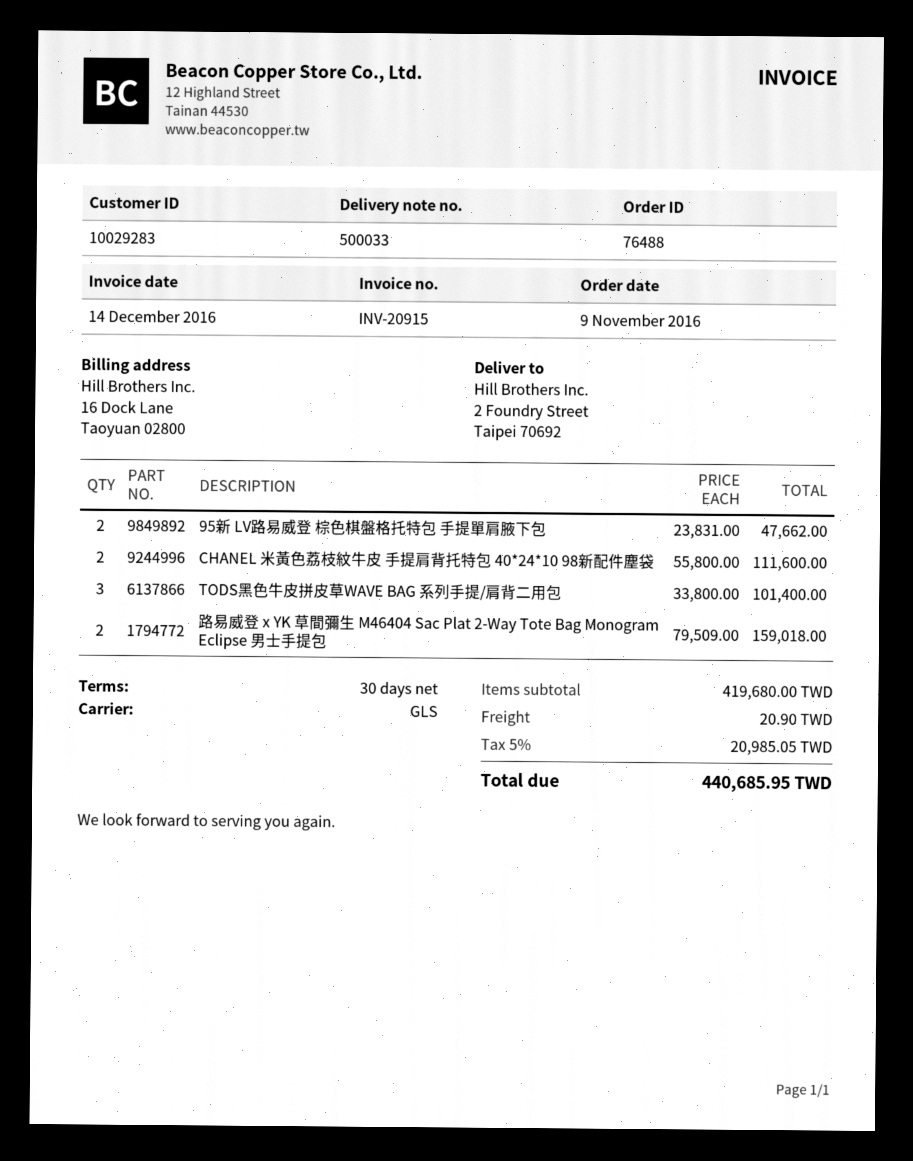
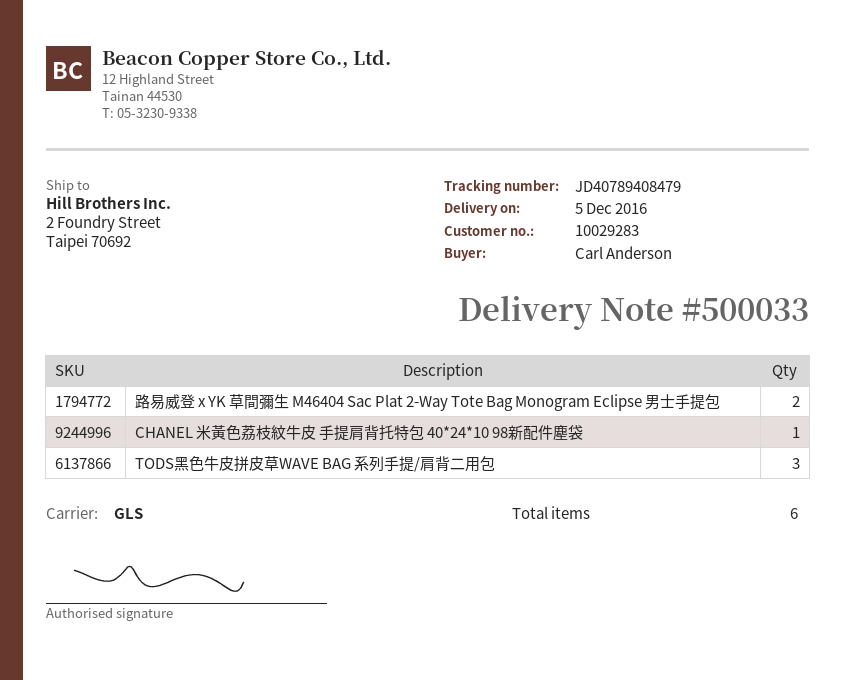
95新 LV路易威登 棕色棋盤格托特包 手提單肩腋下包: 2 -> none
CHANEL 米黃色荔枝紋牛皮 手提肩背托特包 40*24*10 98新配件塵袋: 2 -> 1

